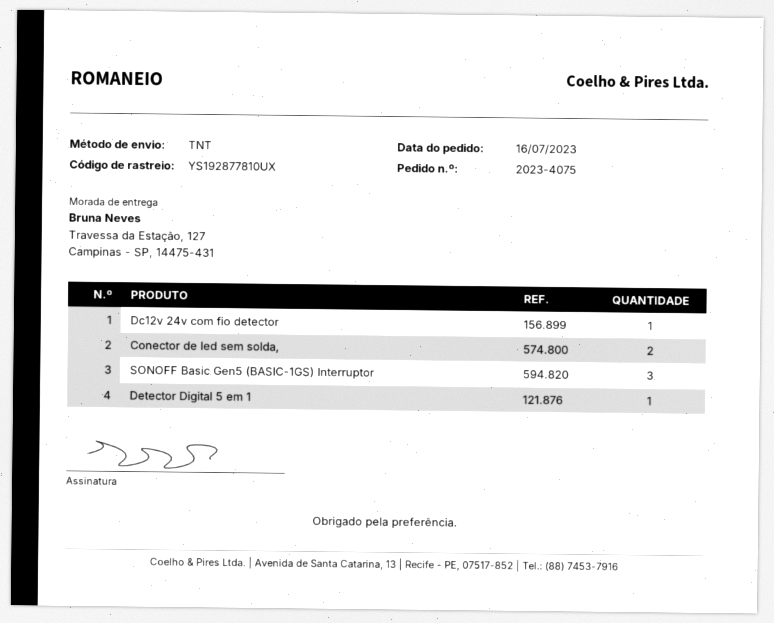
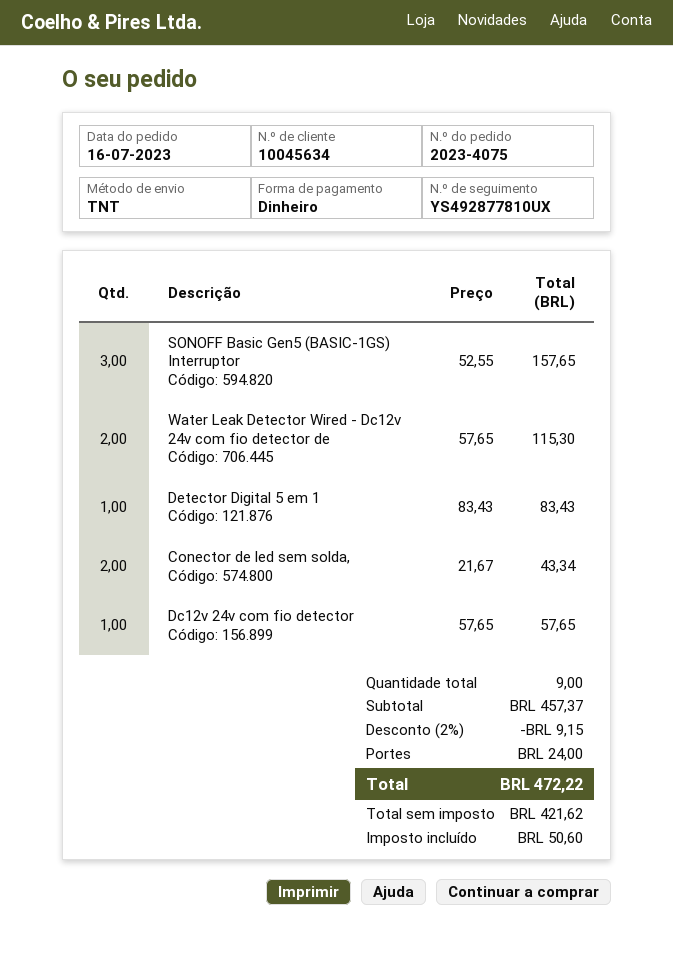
tracking number: YS192877810UX -> YS492877810UX
Water Leak Detector Wired - Dc12v 24v com fio detector de: none -> 2

